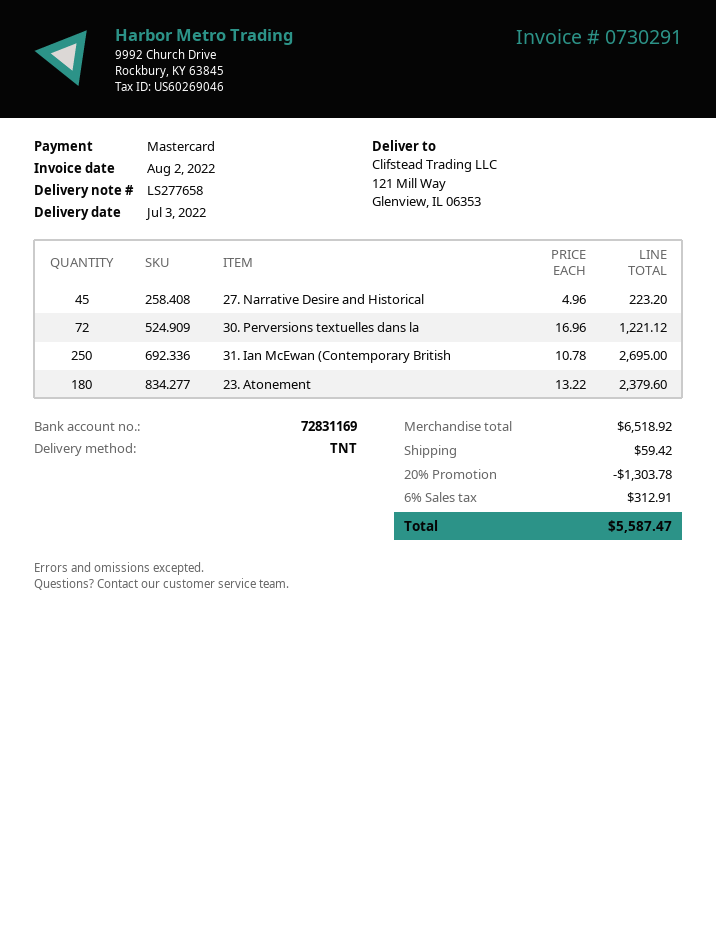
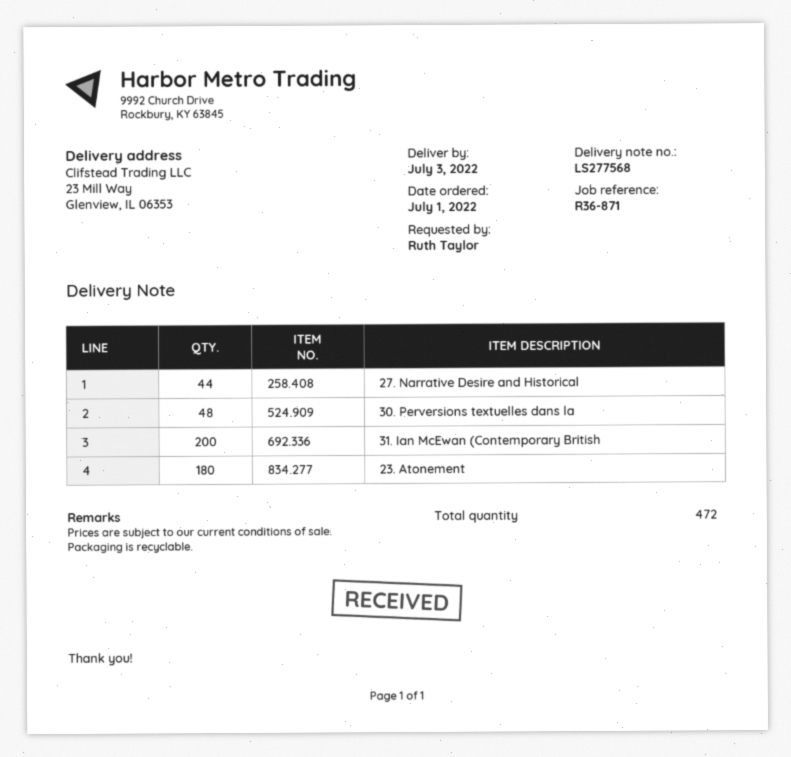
delivery note number: LS277658 -> LS277568
ship to: 121 Mill Way, Glenview, IL 06353 -> 23 Mill Way, Glenview, IL 06353
27. Narrative Desire and Historical: 45 -> 44
30. Perversions textuelles dans la: 72 -> 48
31. Ian McEwan (Contemporary British: 250 -> 200

